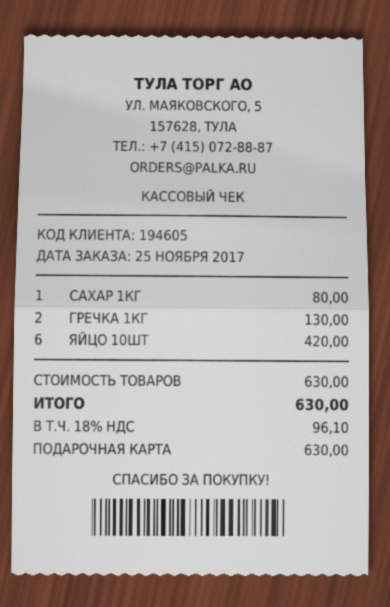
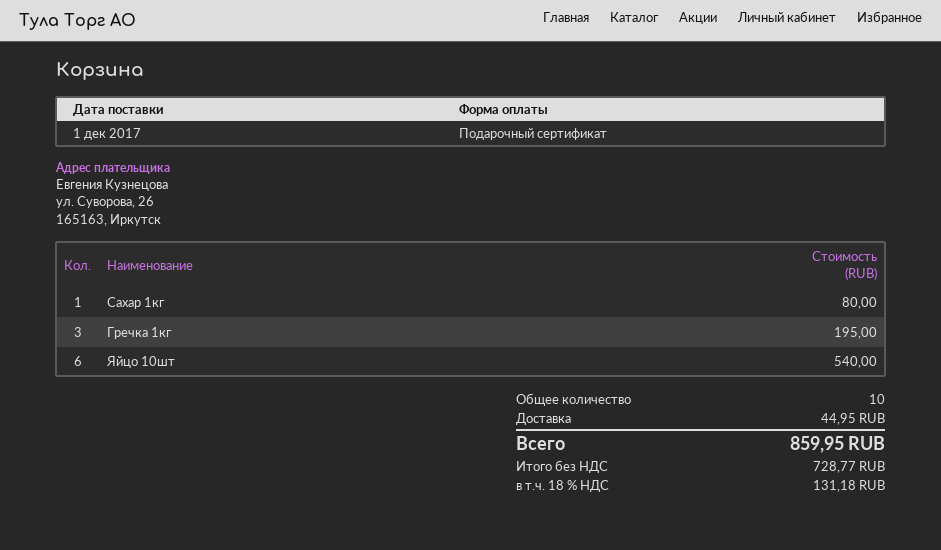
ГРЕЧКА 1КГ: 2 for 130.00 -> 3 for 195.00
ЯЙЦО 10ШТ: 6 for 420.00 -> 6 for 540.00
shipping: none -> 44.95
tax: 18% = 96.10 -> 18% = 131.18
total: 630.00 -> 859.95

